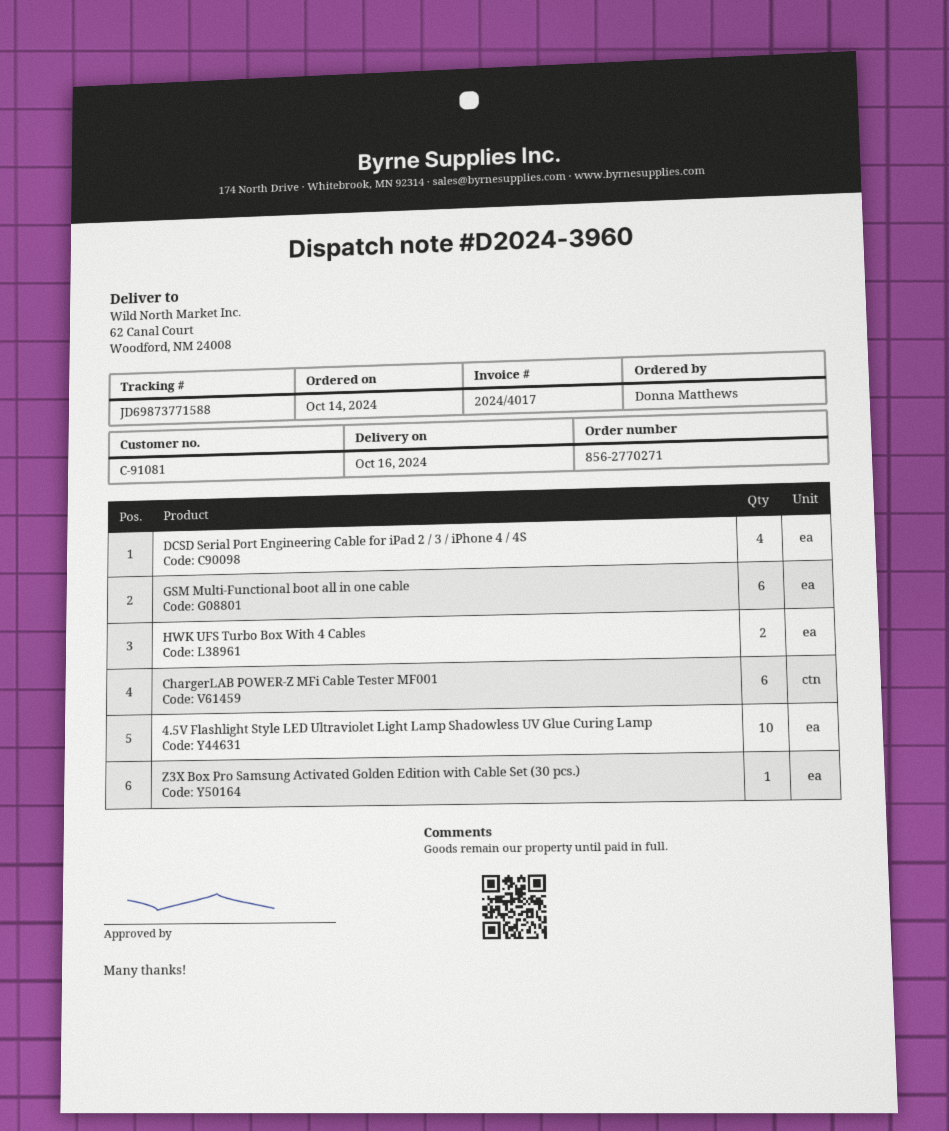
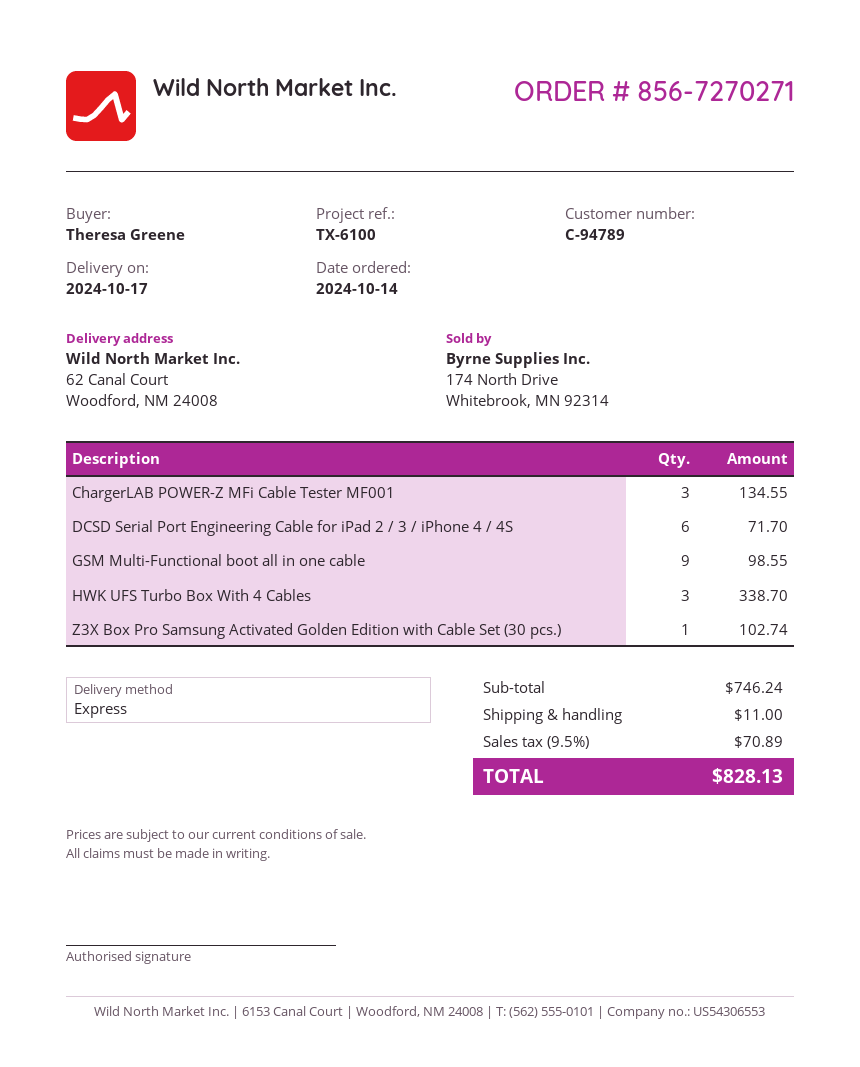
order number: 856-2770271 -> 856-7270271
delivery date: 2024-10-16 -> 2024-10-17
customer number: C-91081 -> C-94789
ordered by: Donna Matthews -> Theresa Greene
DCSD Serial Port Engineering Cable for iPad 2 / 3 / iPhone 4 / 4S: 4 -> 6
GSM Multi-Functional boot all in one cable: 6 -> 9
HWK UFS Turbo Box With 4 Cables: 2 -> 3
ChargerLAB POWER-Z MFi Cable Tester MF001: 6 -> 3
4.5V Flashlight Style LED Ultraviolet Light Lamp Shadowless UV Glue Curing Lamp: 10 -> none

